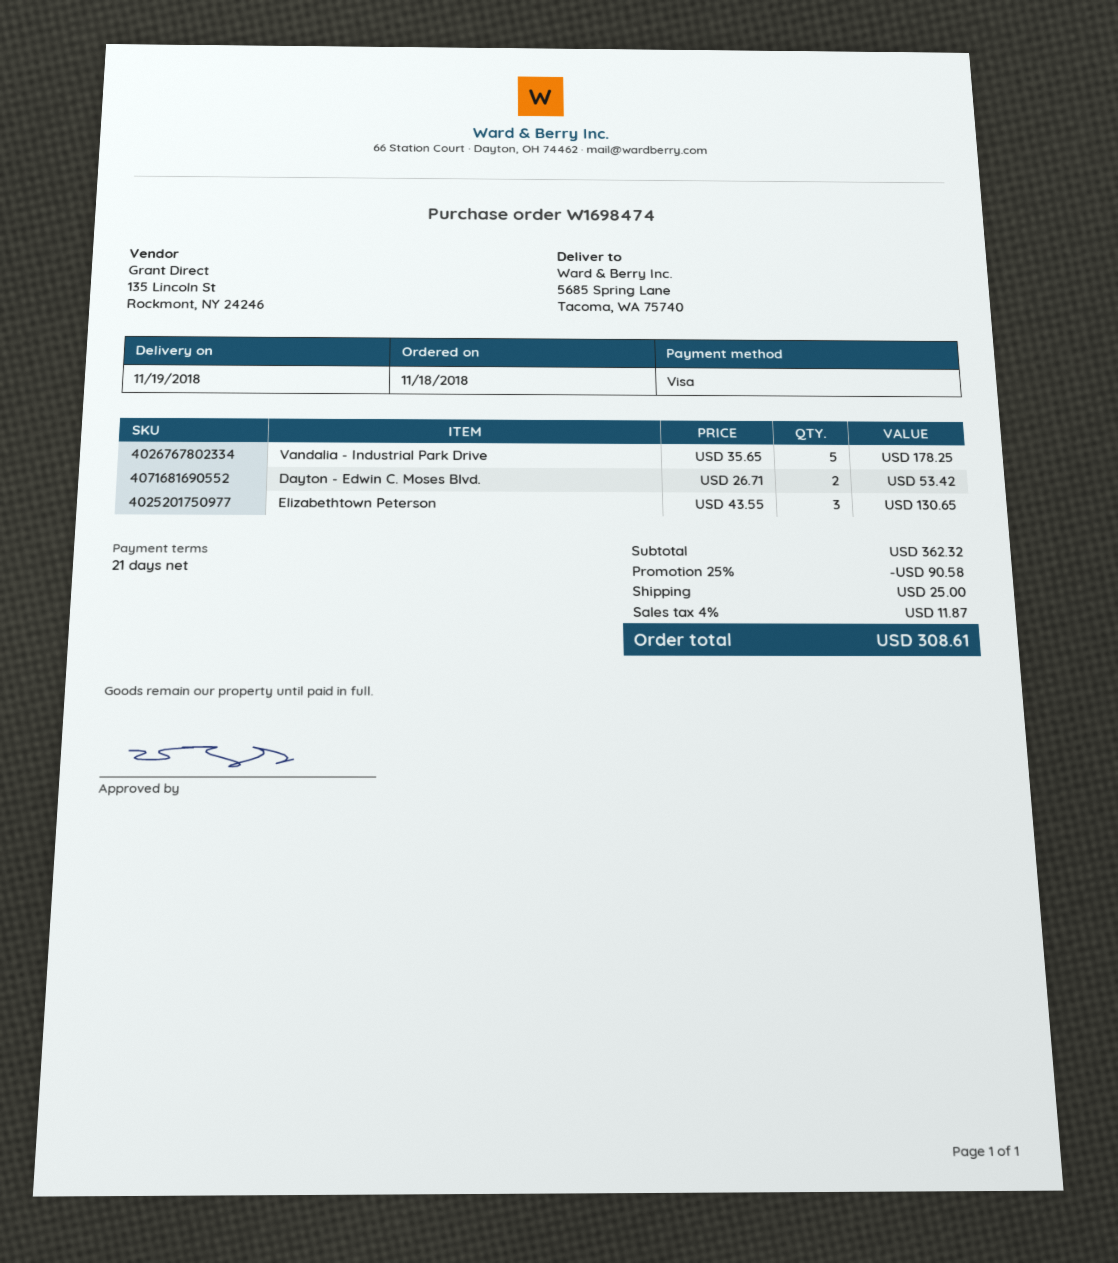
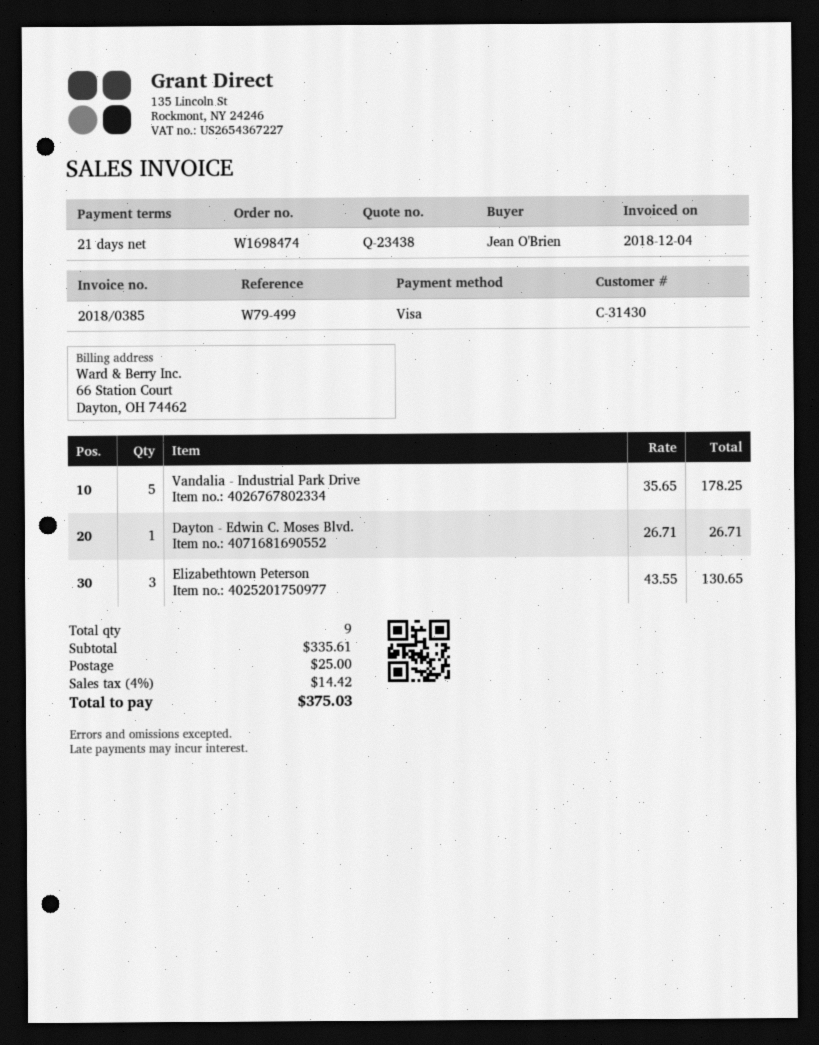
Dayton - Edwin C. Moses Blvd.: 2 x 26.71 = 53.42 -> 1 x 26.71 = 26.71
subtotal: 362.32 -> 335.61
discount: 25% = 90.58 -> none
tax: 4% = 11.87 -> 4% = 14.42
total: 308.61 -> 375.03

